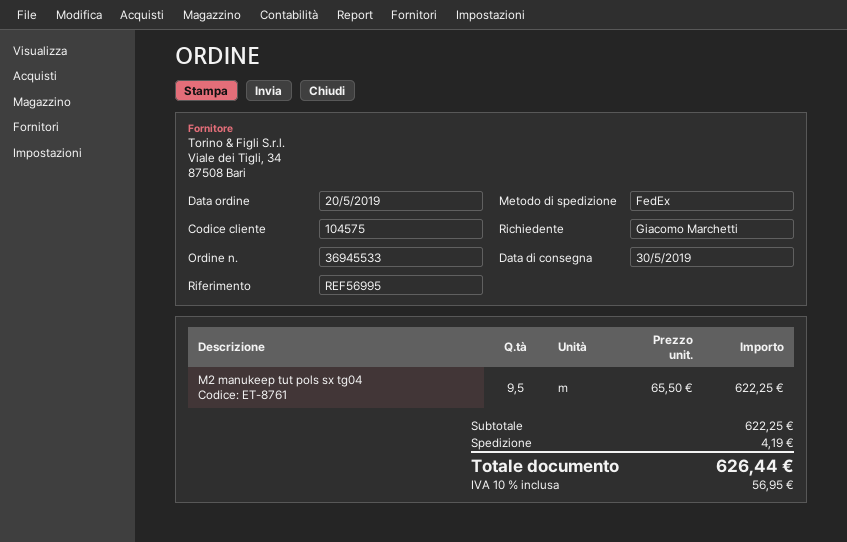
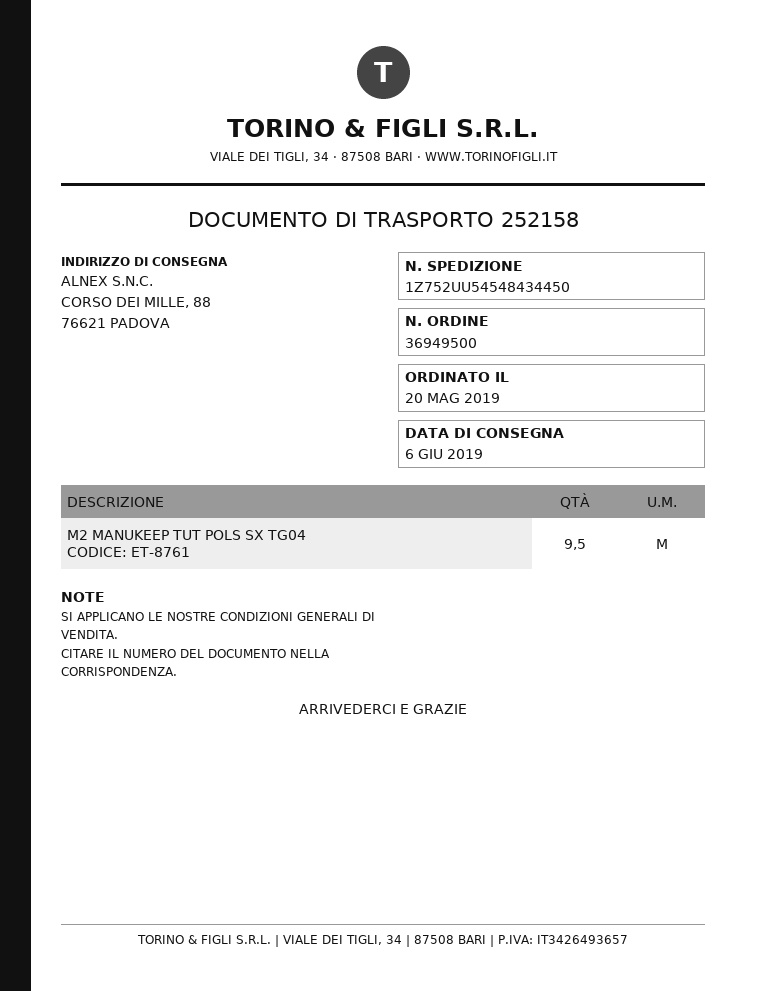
order number: 36945533 -> 36949500
delivery date: 2019-05-30 -> 2019-06-06

